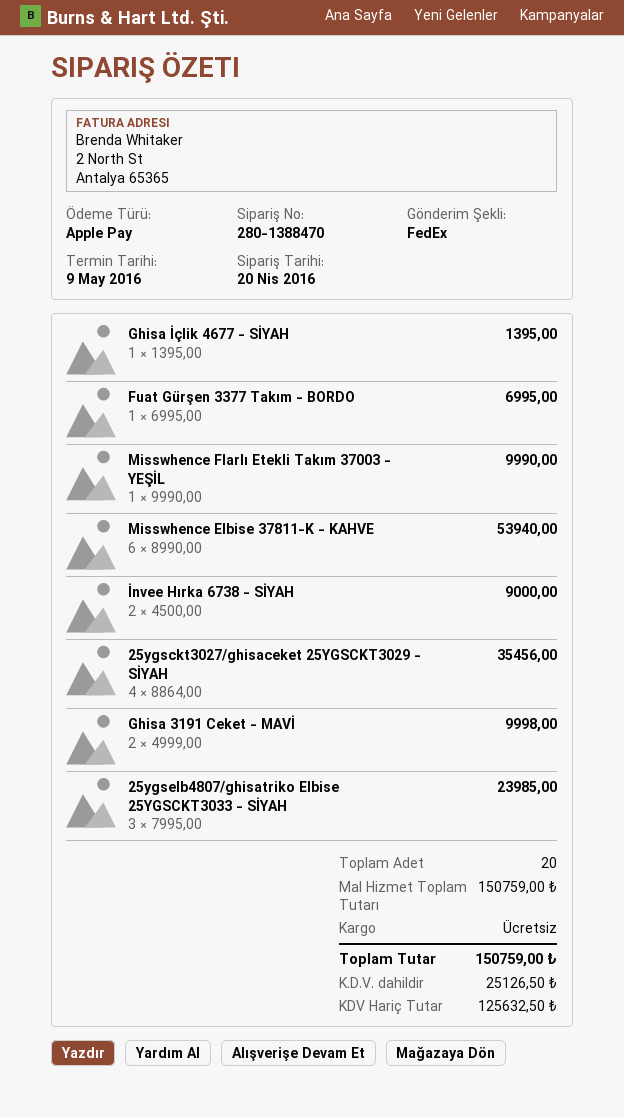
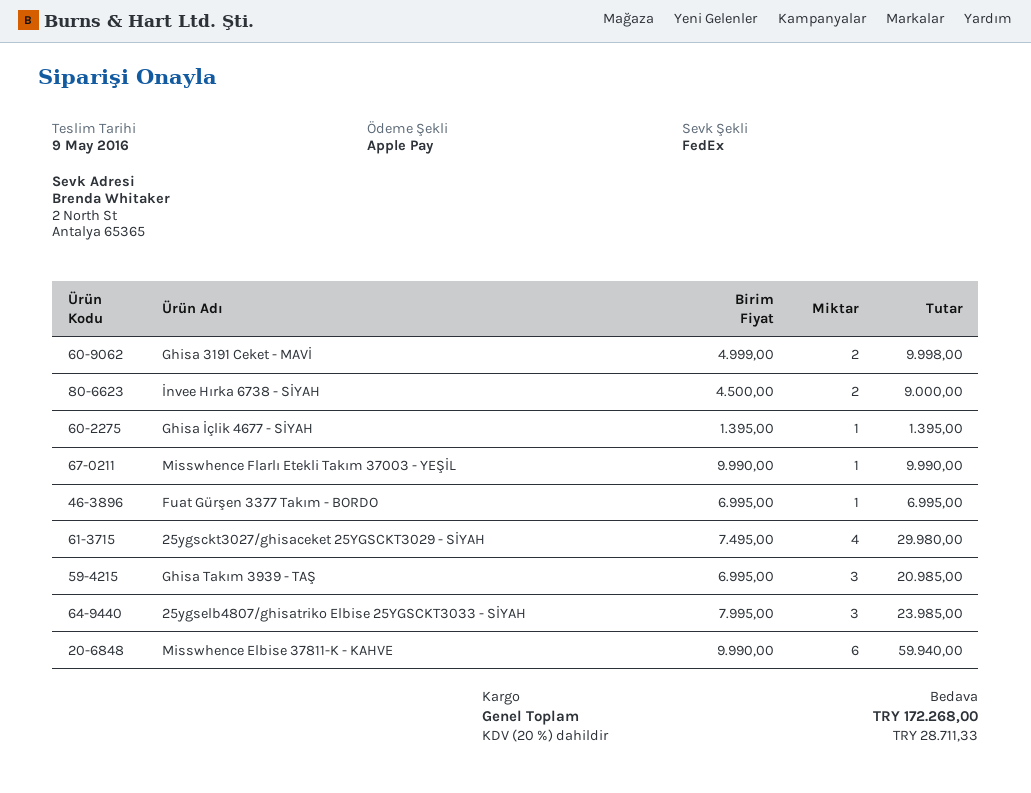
Misswhence Elbise 37811-K - KAHVE: 6 x 8990.00 = 53940.00 -> 6 x 9990.00 = 59940.00
25ygsckt3027/ghisaceket 25YGSCKT3029 - SİYAH: 4 x 8864.00 = 35456.00 -> 4 x 7495.00 = 29980.00
Ghisa Takım 3939 - TAŞ: none -> 3 x 6995.00 = 20985.00
tax: 25126.50 -> 28711.33
total: 150759.00 -> 172268.00

